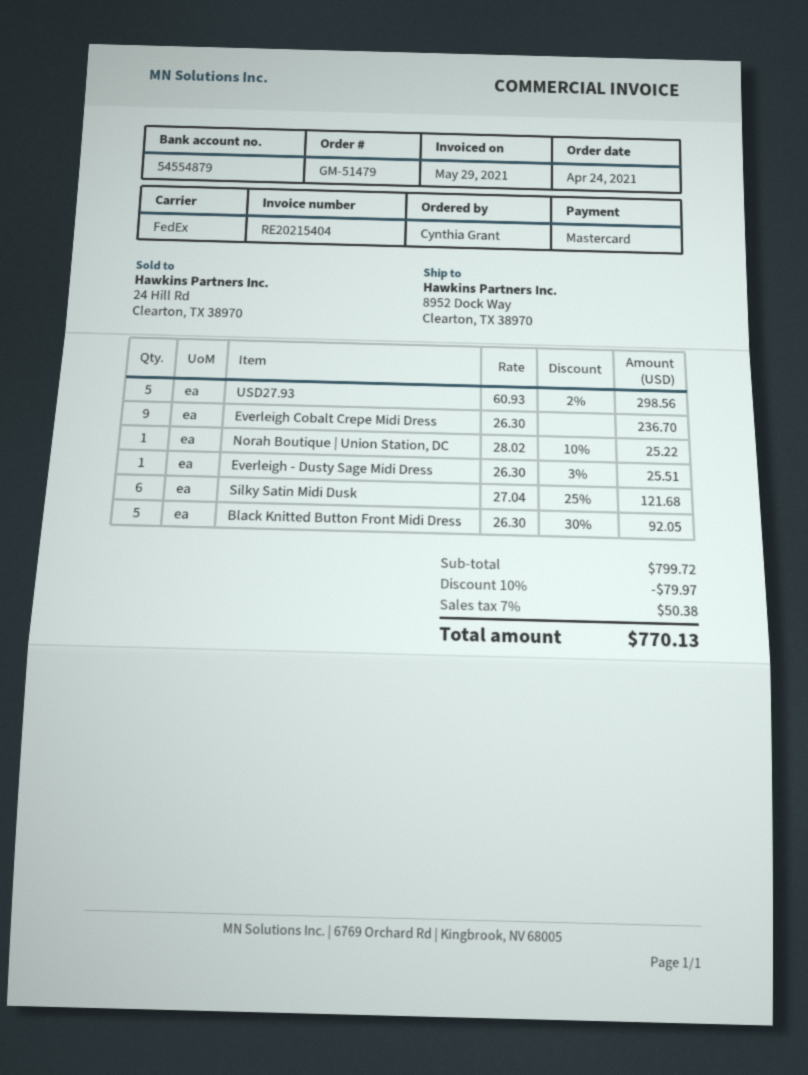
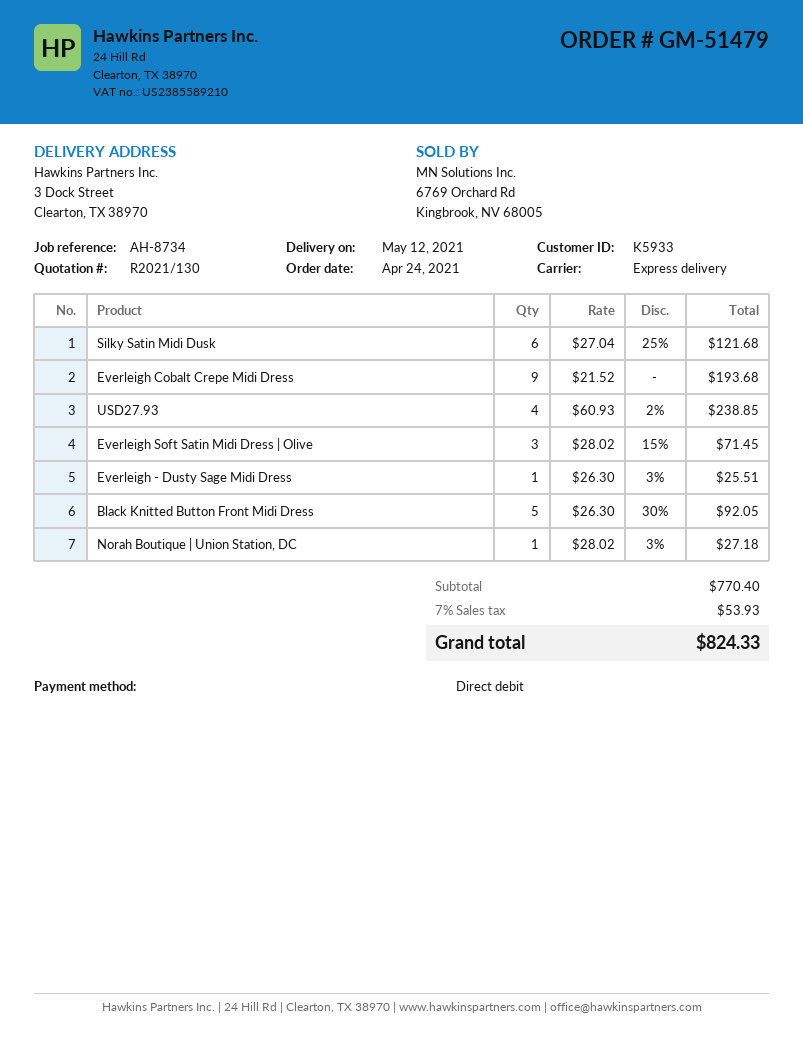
payment method: Mastercard -> direct debit
shipping method: FedEx -> express
ship to: 8952 Dock Way, Clearton, TX 38970 -> 3 Dock Street, Clearton, TX 38970
USD27.93: 5 x 60.93 - 2% = 298.56 -> 4 x 60.93 - 2% = 238.85
Everleigh Cobalt Crepe Midi Dress: 9 x 26.30 = 236.70 -> 9 x 21.52 = 193.68
Norah Boutique | Union Station, DC: 1 x 28.02 - 10% = 25.22 -> 1 x 28.02 - 3% = 27.18
Everleigh Soft Satin Midi Dress | Olive: none -> 3 x 28.02 - 15% = 71.45
subtotal: 799.72 -> 770.40
discount: 10% = 79.97 -> none
tax: 7% = 50.38 -> 7% = 53.93
total: 770.13 -> 824.33

